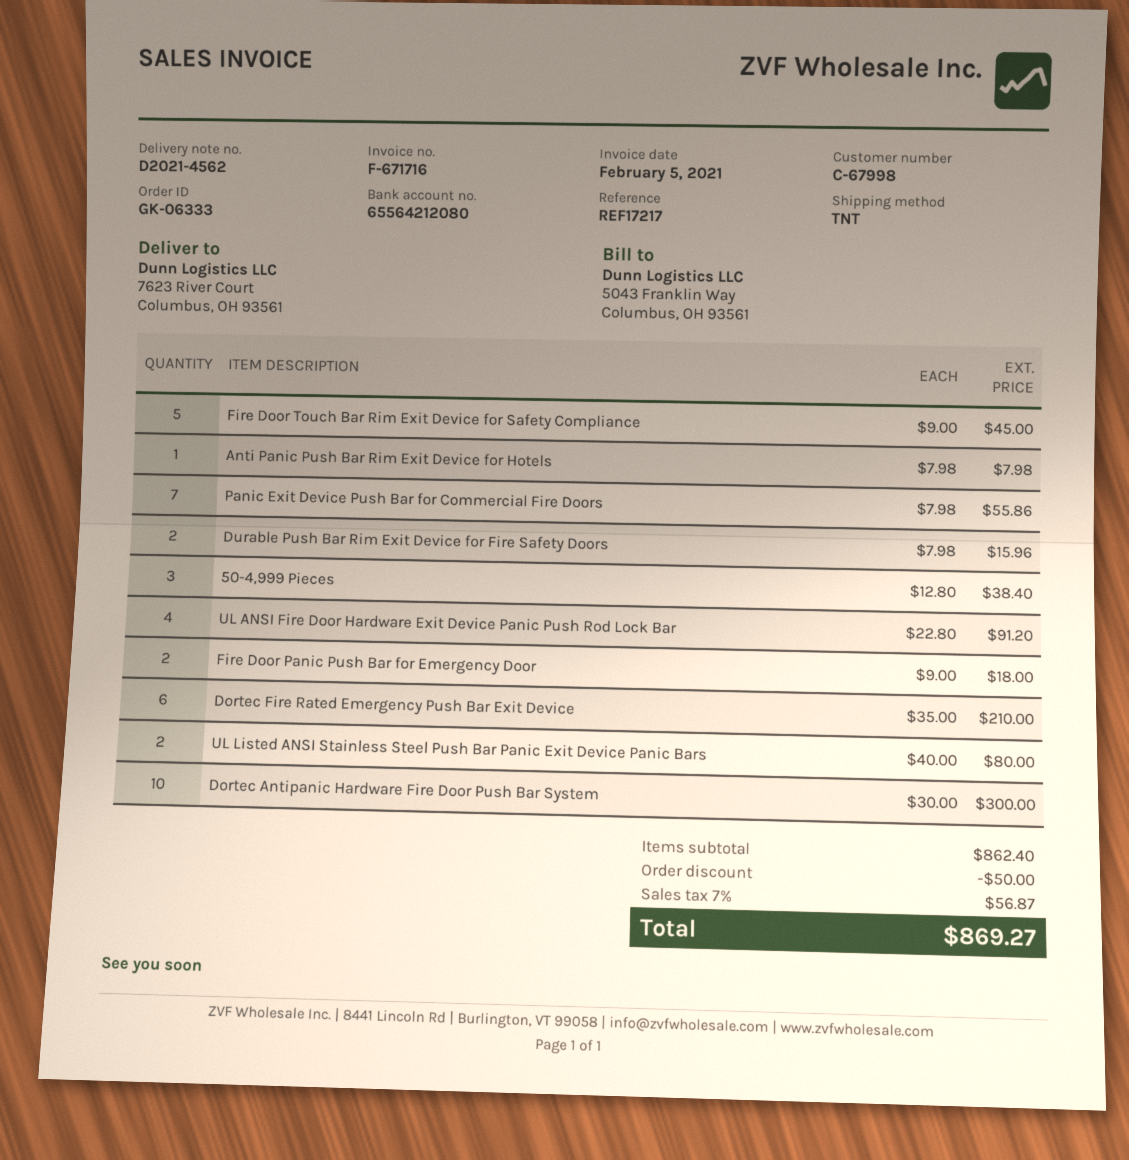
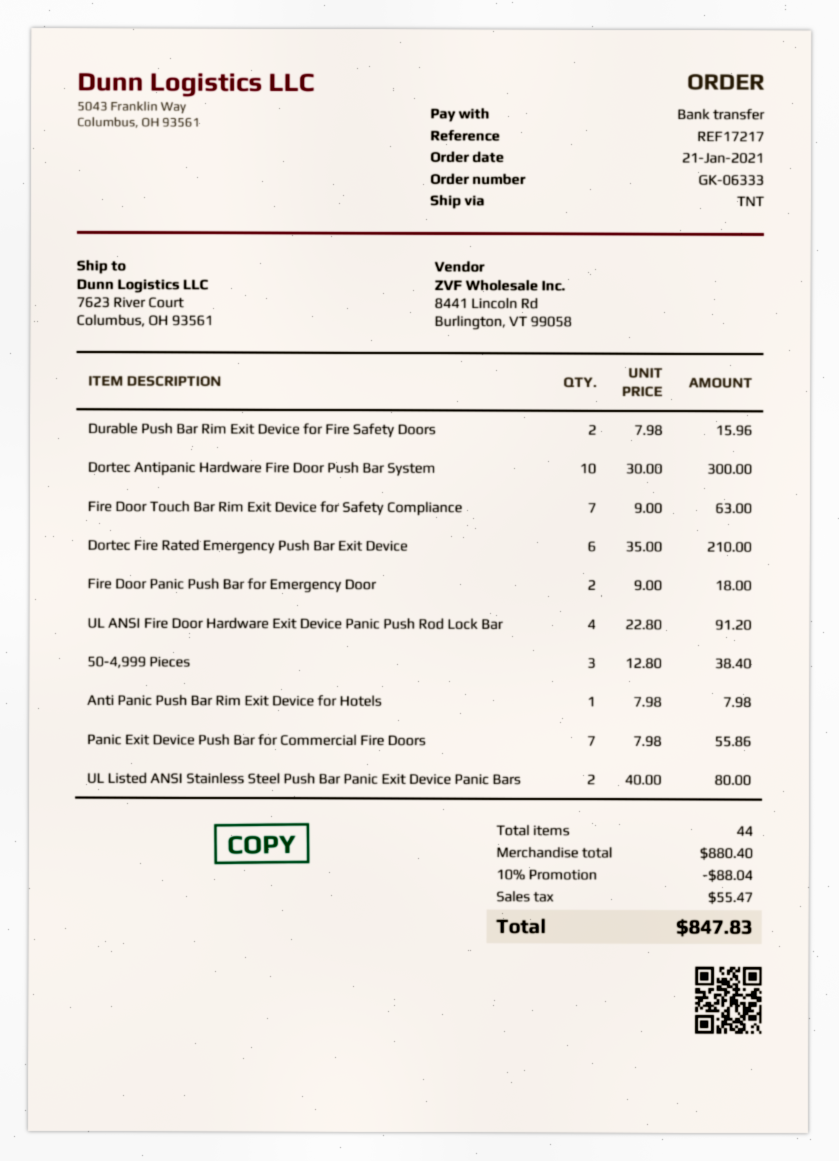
Fire Door Touch Bar Rim Exit Device for Safety Compliance: 5 x 9.00 = 45.00 -> 7 x 9.00 = 63.00
subtotal: 862.40 -> 880.40
discount: 50.00 -> 88.04
tax: 56.87 -> 55.47
total: 869.27 -> 847.83

